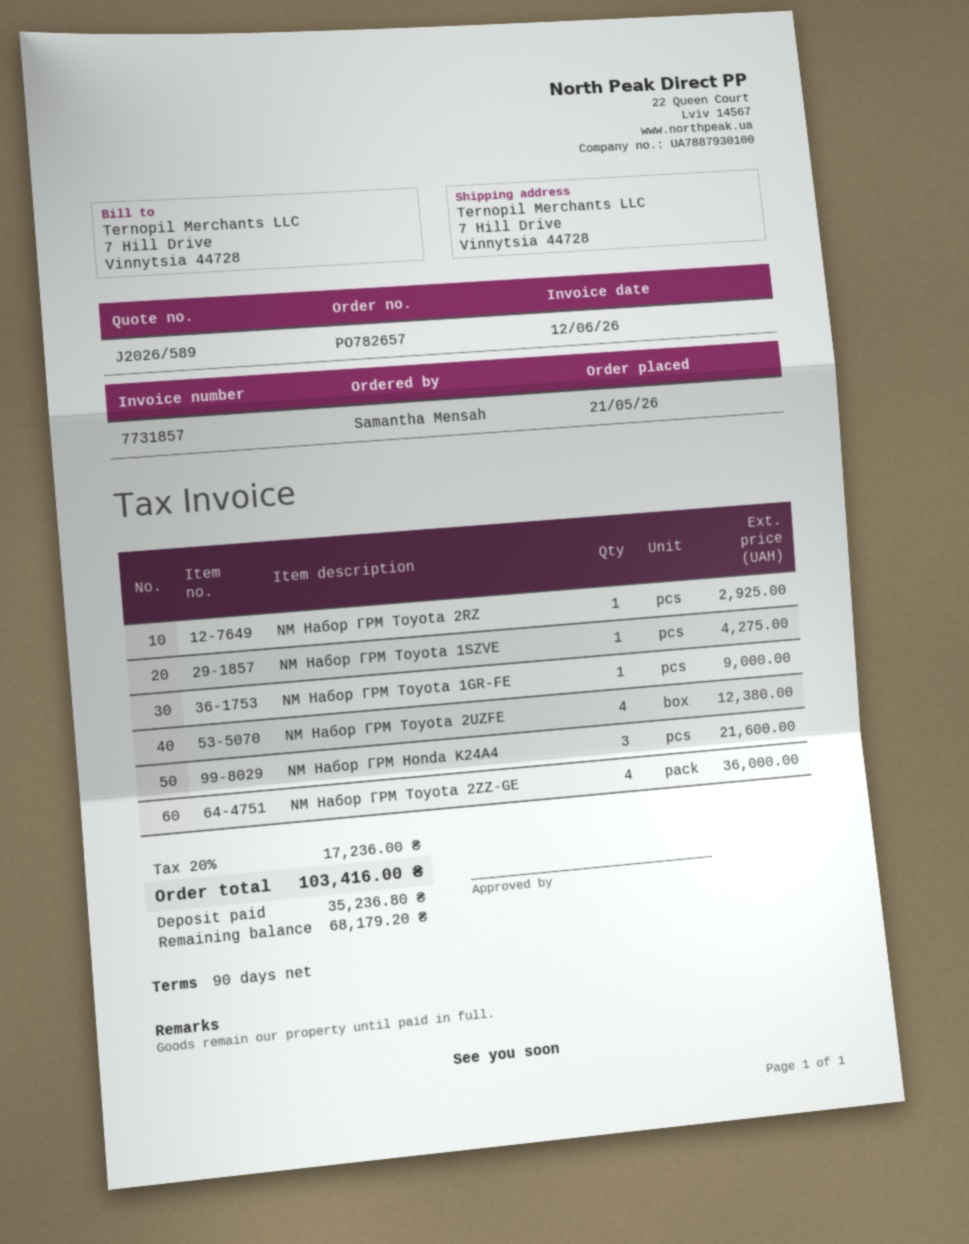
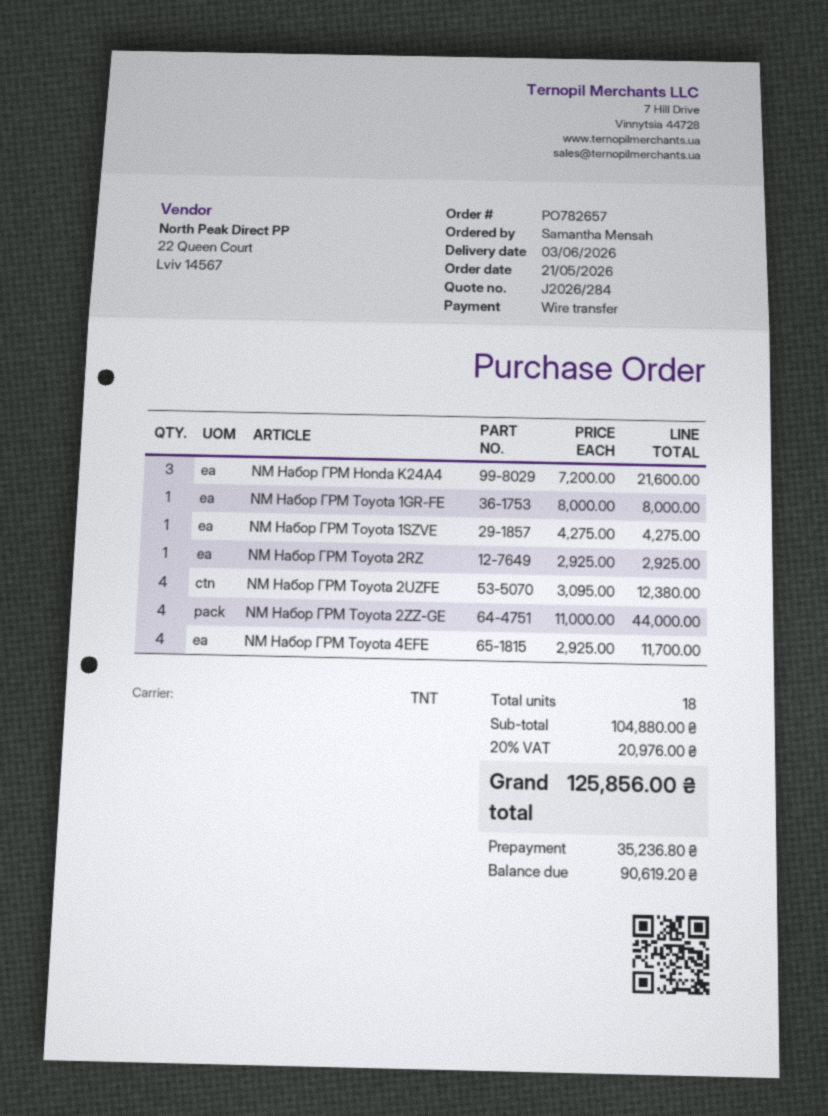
quote number: J2026/589 -> J2026/284
NM Набор ГРМ Toyota 1GR-FE: 1 for 9000.00 -> 1 for 8000.00
NM Набор ГРМ Toyota 2ZZ-GE: 4 for 36000.00 -> 4 for 44000.00
NM Набор ГРМ Toyota 4EFE: none -> 4 for 11700.00
tax: 20% = 17236.00 -> 20% = 20976.00
total: 103416.00 -> 125856.00
balance: 68179.20 -> 90619.20

